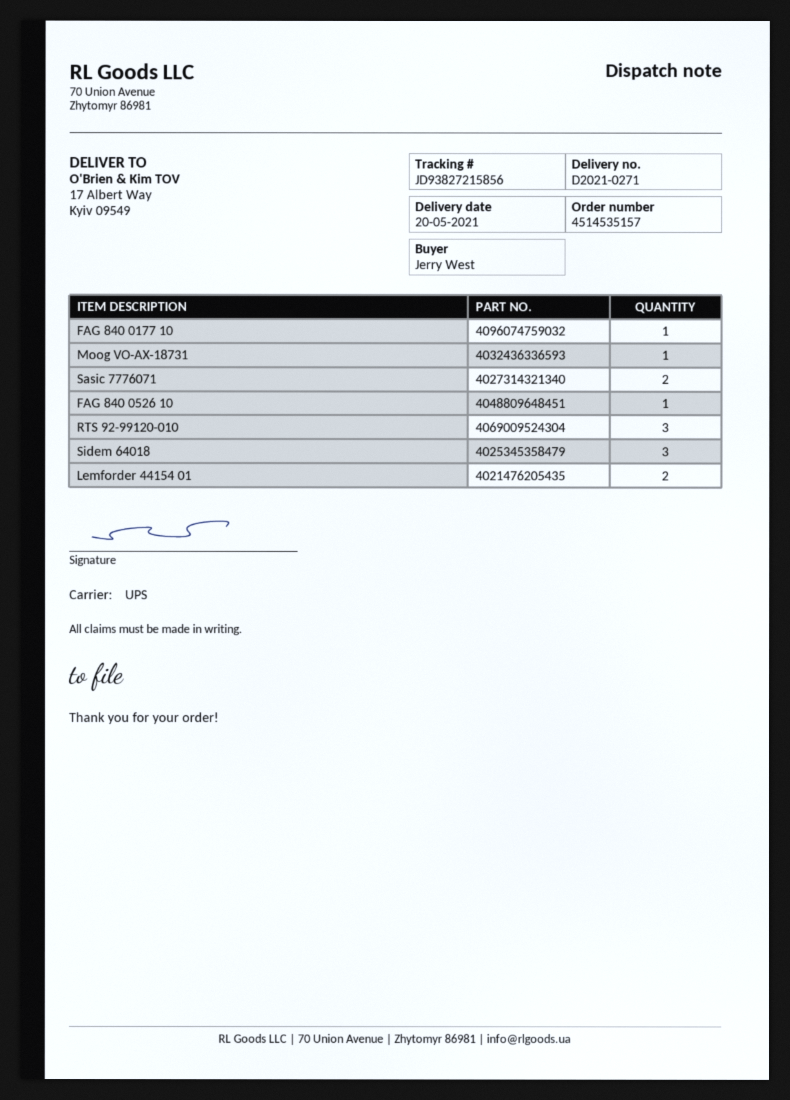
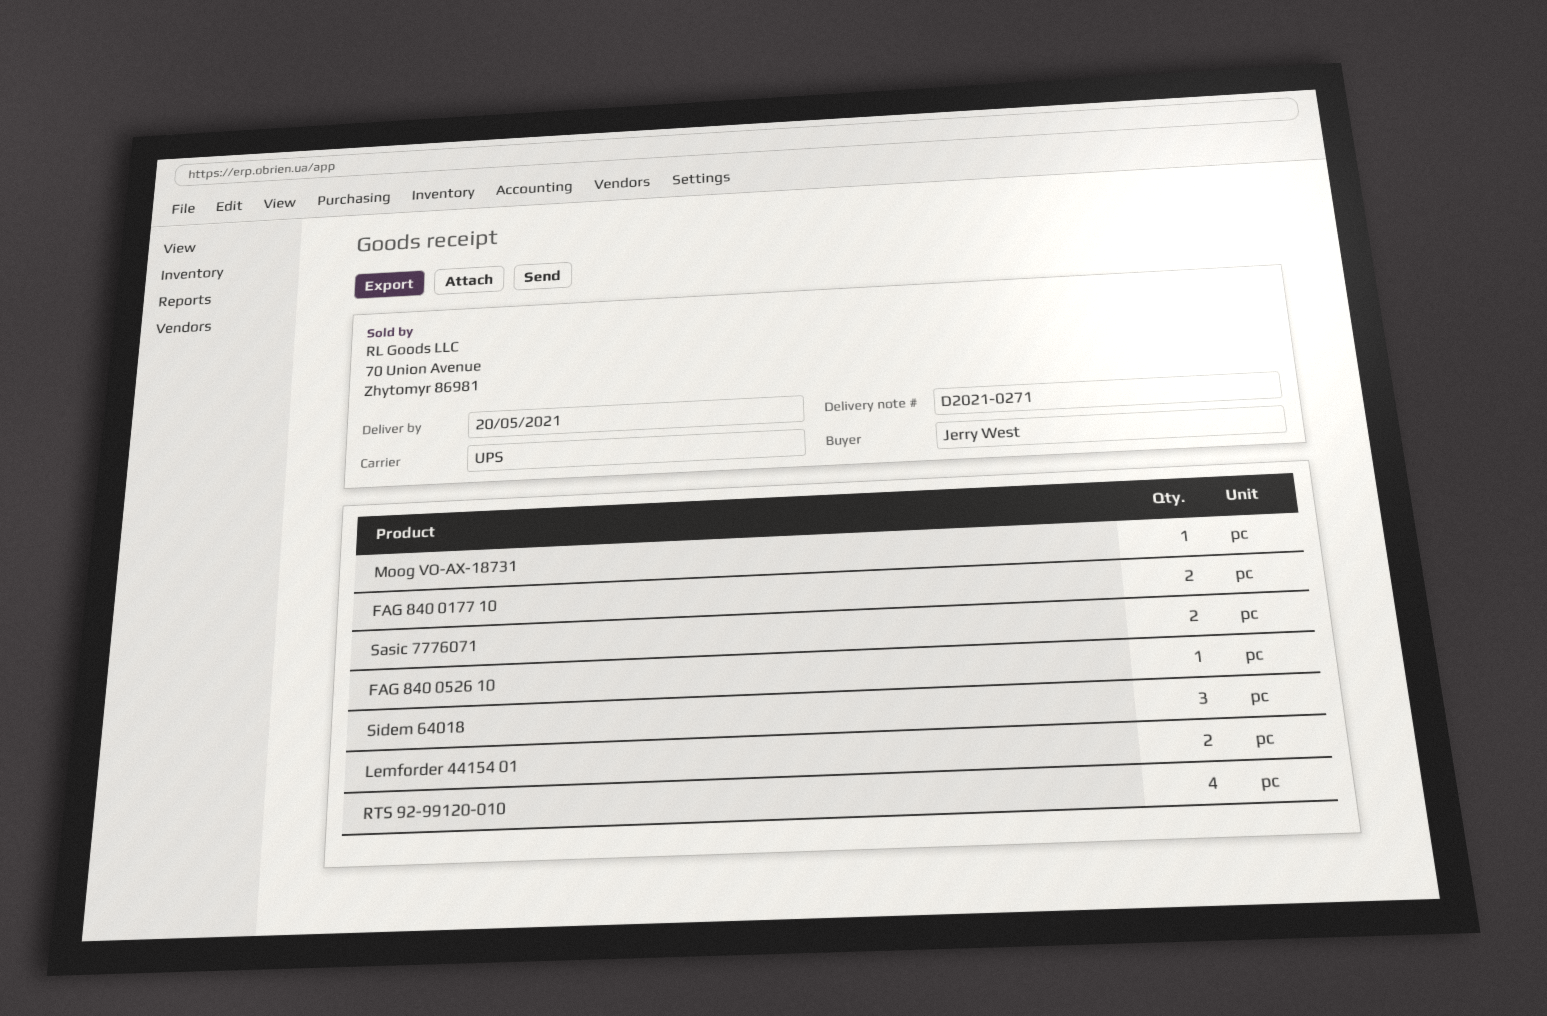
FAG 840 0177 10: 1 -> 2
RTS 92-99120-010: 3 -> 4

